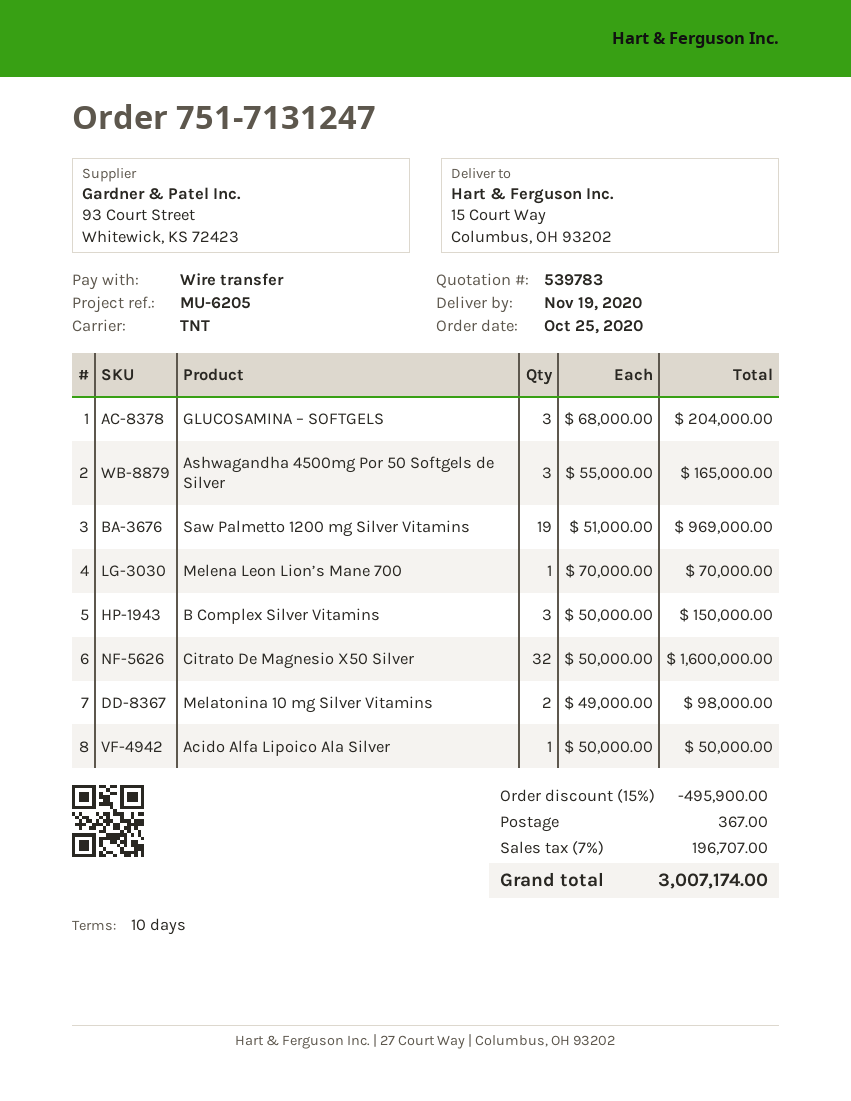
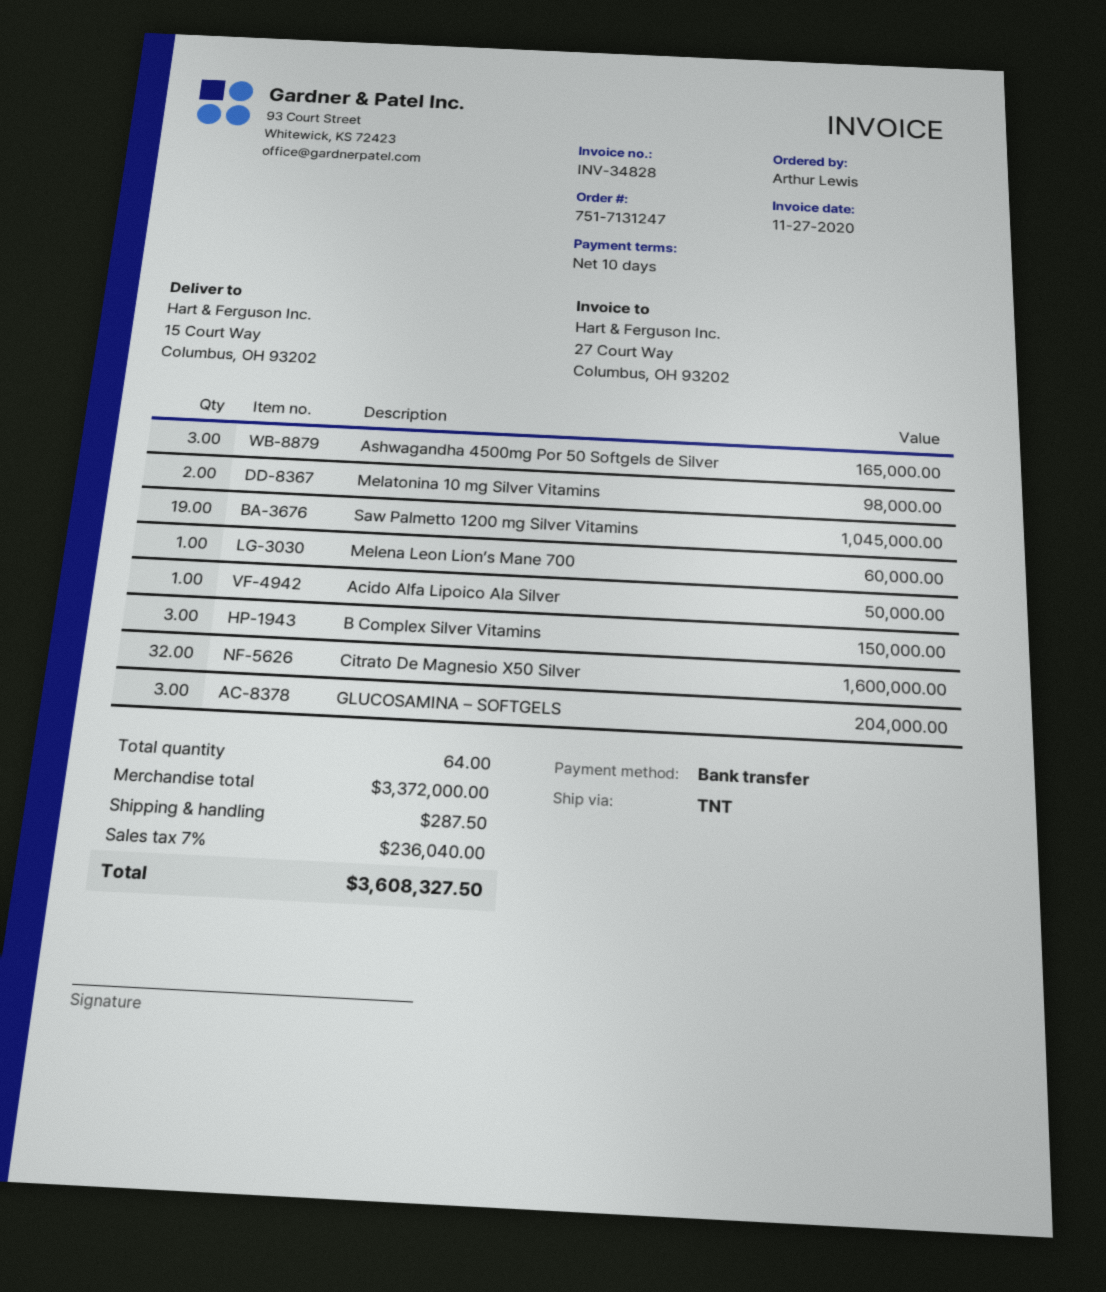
Saw Palmetto 1200 mg Silver Vitamins: 19 for 969000.00 -> 19 for 1045000.00
Melena Leon Lion’s Mane 700: 1 for 70000.00 -> 1 for 60000.00
discount: 15% = 495900.00 -> none
shipping: 367.00 -> 287.50
tax: 7% = 196707.00 -> 7% = 236040.00
total: 3007174.00 -> 3608327.50

